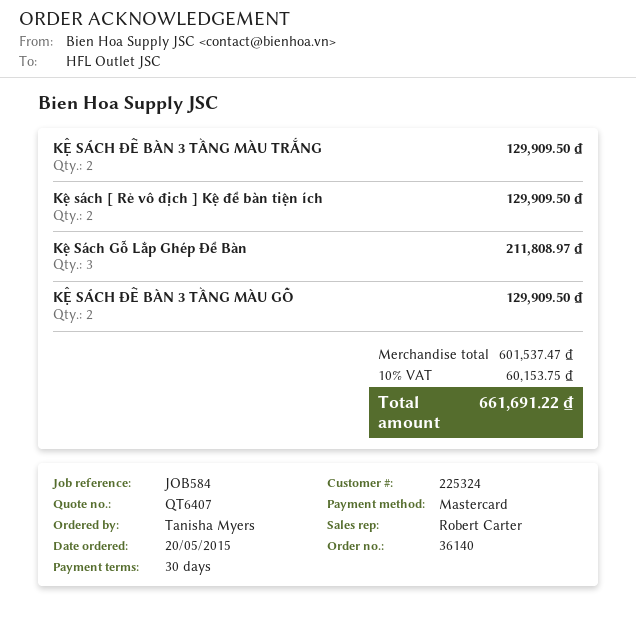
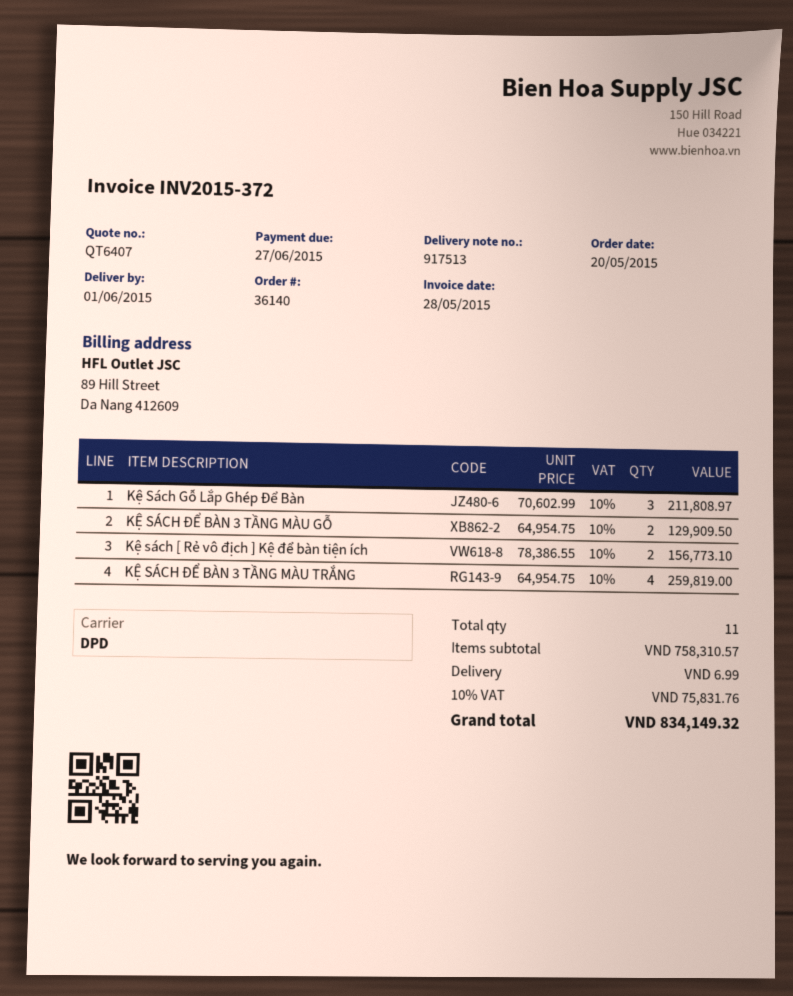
KỆ SÁCH ĐỂ BÀN 3 TẦNG MÀU TRẮNG: 2 for 129909.50 -> 4 for 259819.00
Kệ sách [ Rẻ vô địch ] Kệ để bàn tiện ích: 2 for 129909.50 -> 2 for 156773.10
subtotal: 601537.47 -> 758310.57
shipping: none -> 6.99
tax: 10% = 60153.75 -> 10% = 75831.76
total: 661691.22 -> 834149.32

